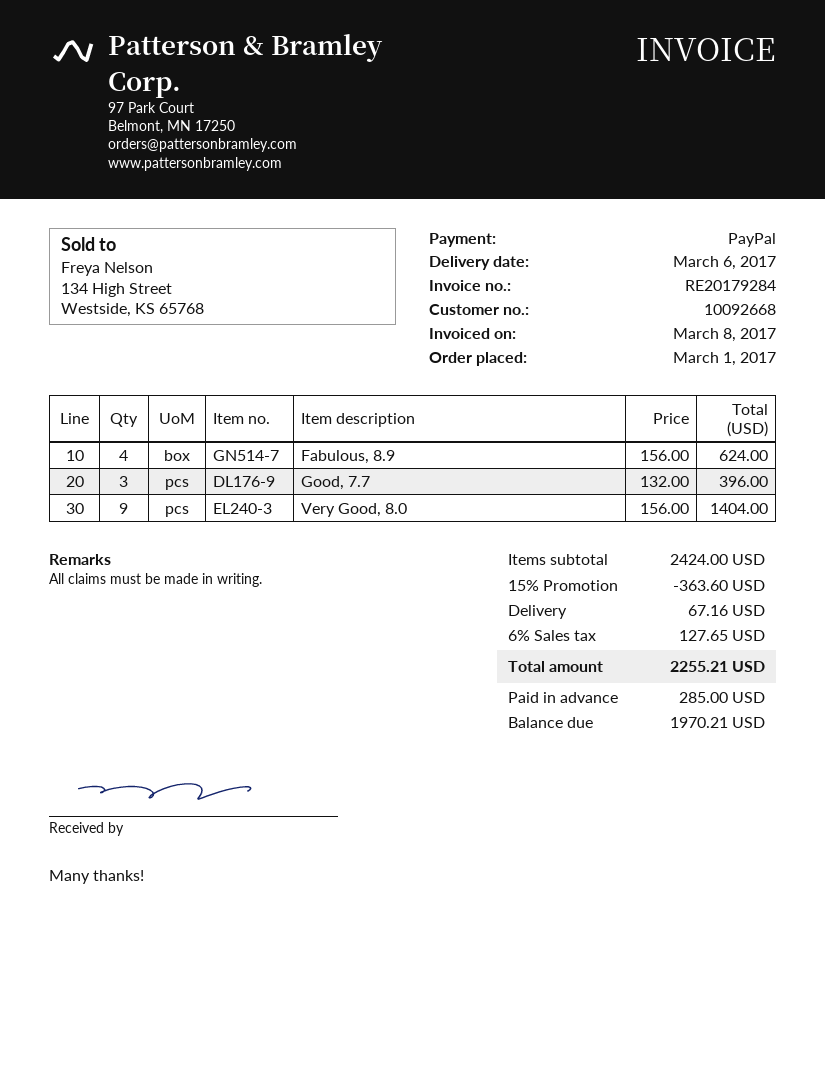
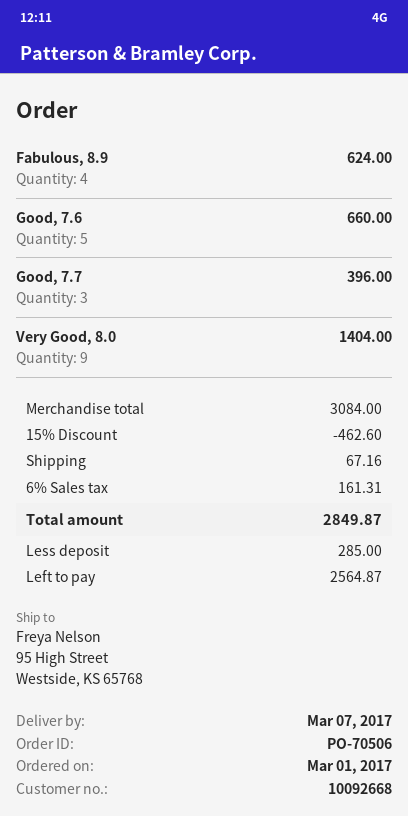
delivery date: 2017-03-06 -> 2017-03-07
Good, 7.6: none -> 5 for 660.00
subtotal: 2424.00 -> 3084.00
discount: 15% = 363.60 -> 15% = 462.60
tax: 6% = 127.65 -> 6% = 161.31
total: 2255.21 -> 2849.87
balance: 1970.21 -> 2564.87

